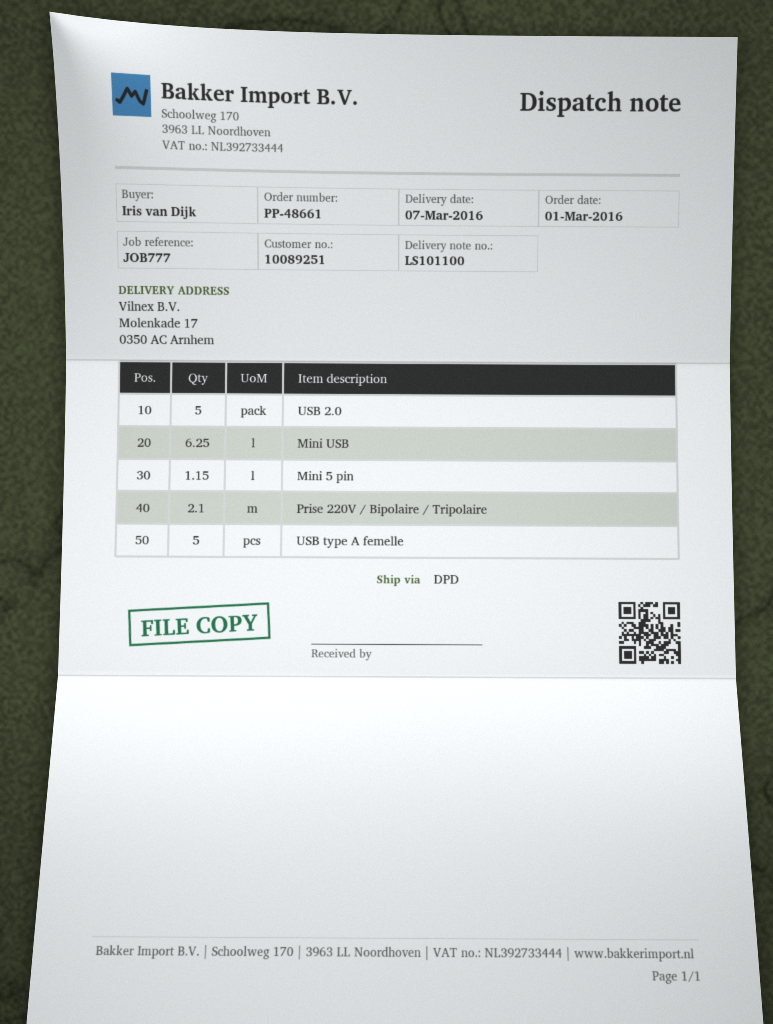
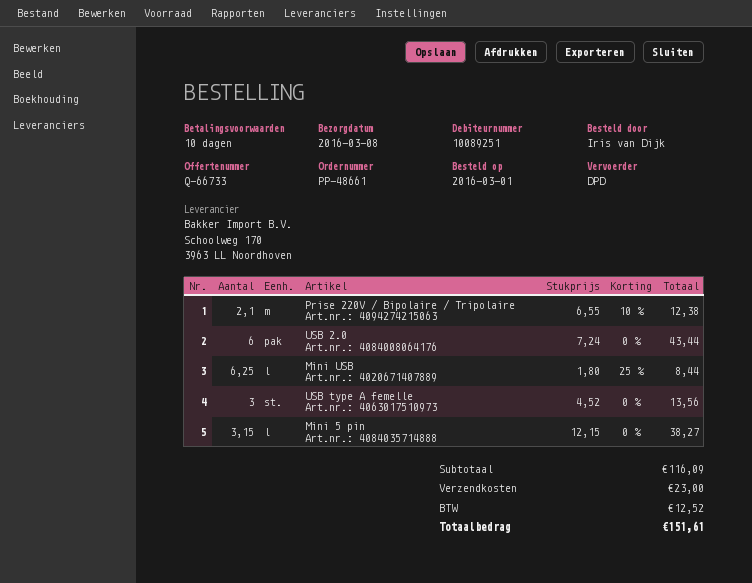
delivery date: 2016-03-07 -> 2016-03-08
USB 2.0: 5 -> 6
Mini 5 pin: 1.15 -> 3.15
USB type A femelle: 5 -> 3

